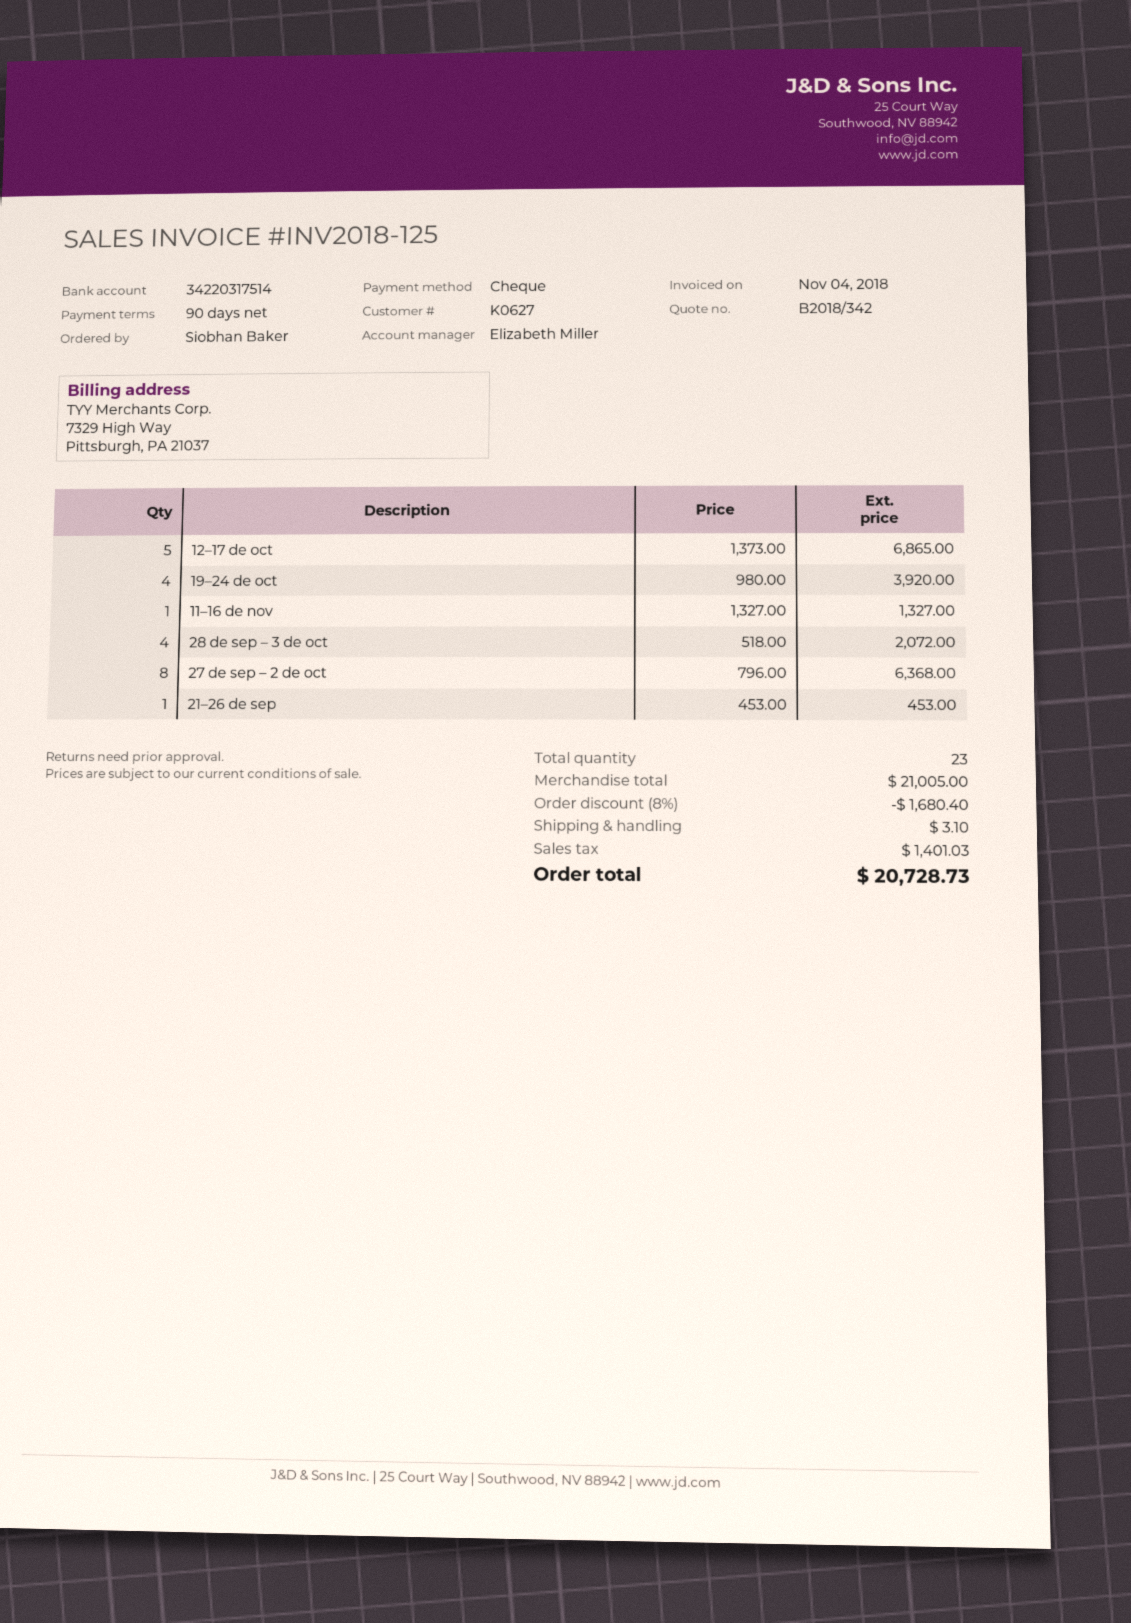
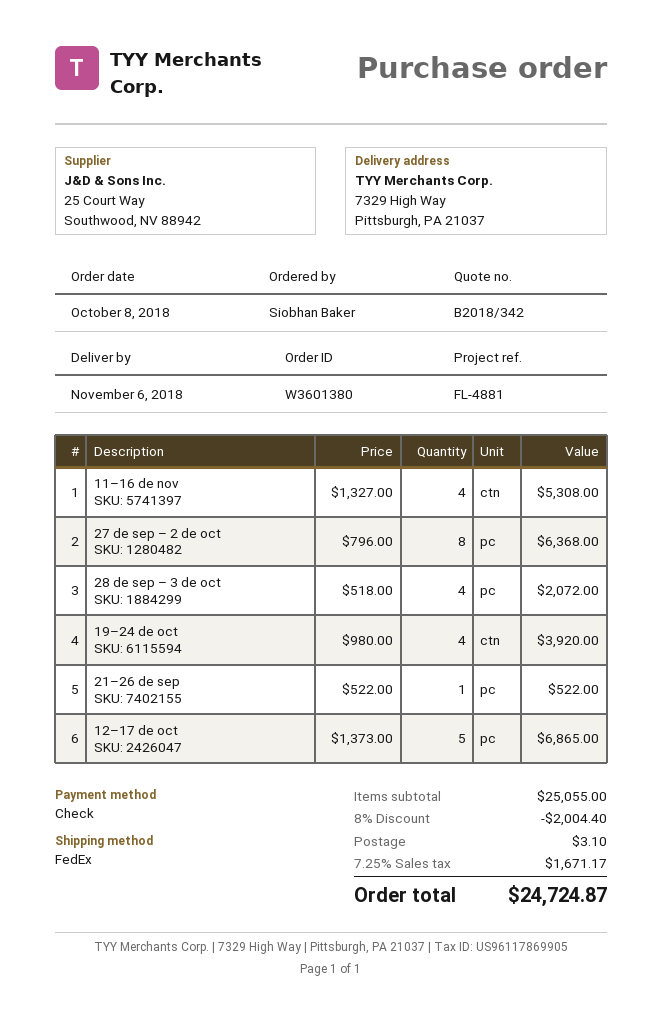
11–16 de nov: 1 x 1327.00 = 1327.00 -> 4 x 1327.00 = 5308.00
21–26 de sep: 1 x 453.00 = 453.00 -> 1 x 522.00 = 522.00
subtotal: 21005.00 -> 25055.00
discount: 8% = 1680.40 -> 8% = 2004.40
tax: 1401.03 -> 1671.17
total: 20728.73 -> 24724.87

